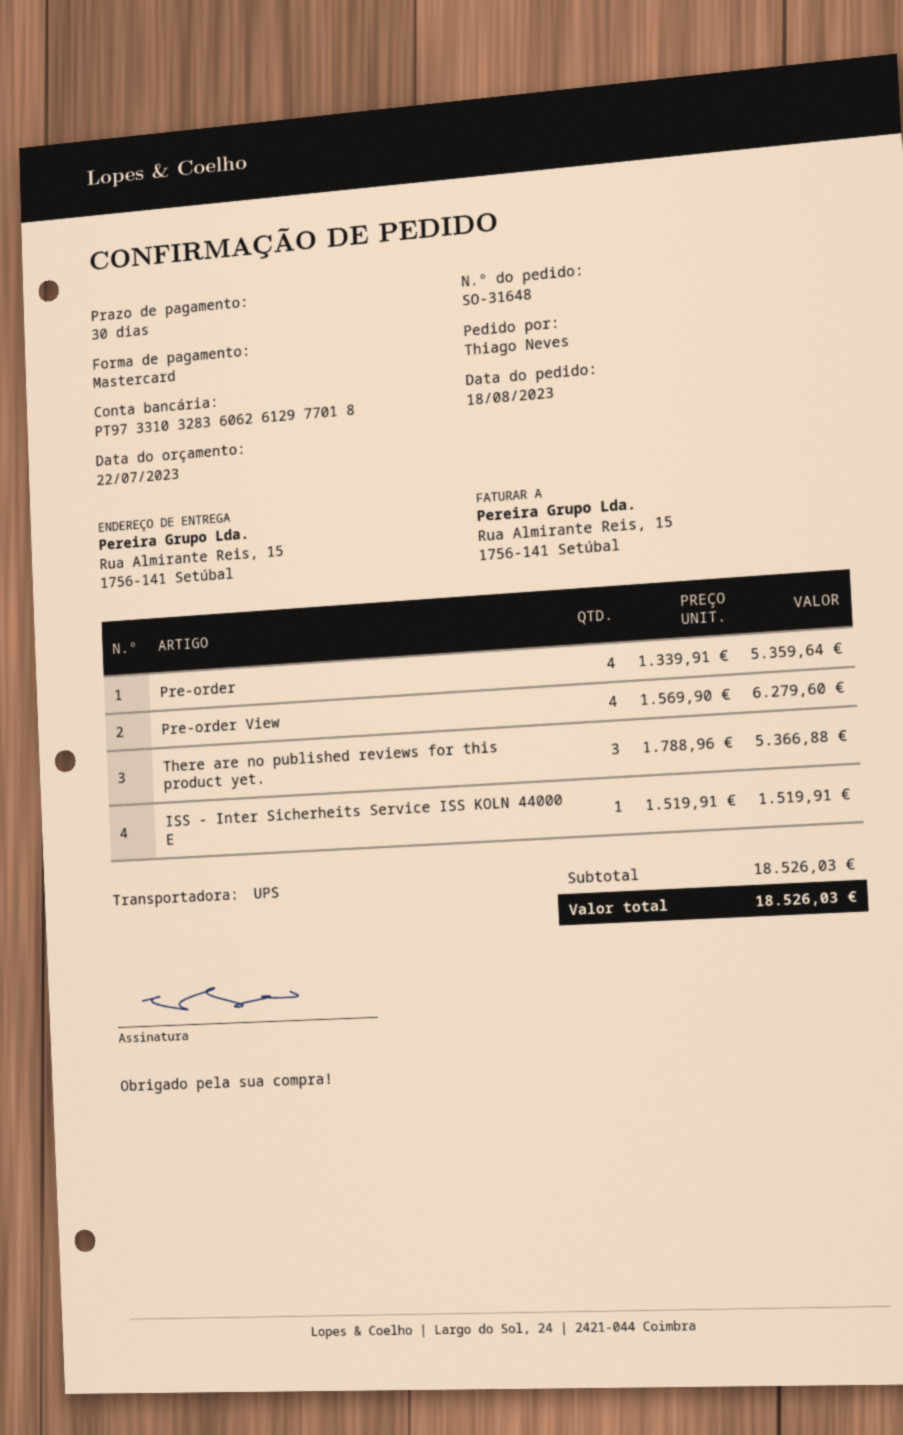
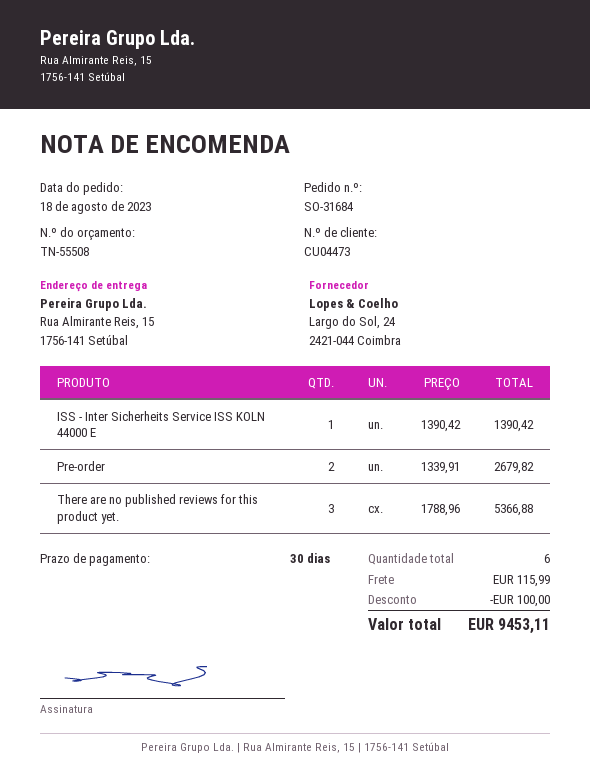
order number: SO-31648 -> SO-31684
Pre-order: 4 x 1339.91 = 5359.64 -> 2 x 1339.91 = 2679.82
Pre-order View: 4 x 1569.90 = 6279.60 -> none
ISS - Inter Sicherheits Service ISS KOLN 44000 E: 1 x 1519.91 = 1519.91 -> 1 x 1390.42 = 1390.42
discount: none -> 100.00
shipping: none -> 115.99
total: 18526.03 -> 9453.11

